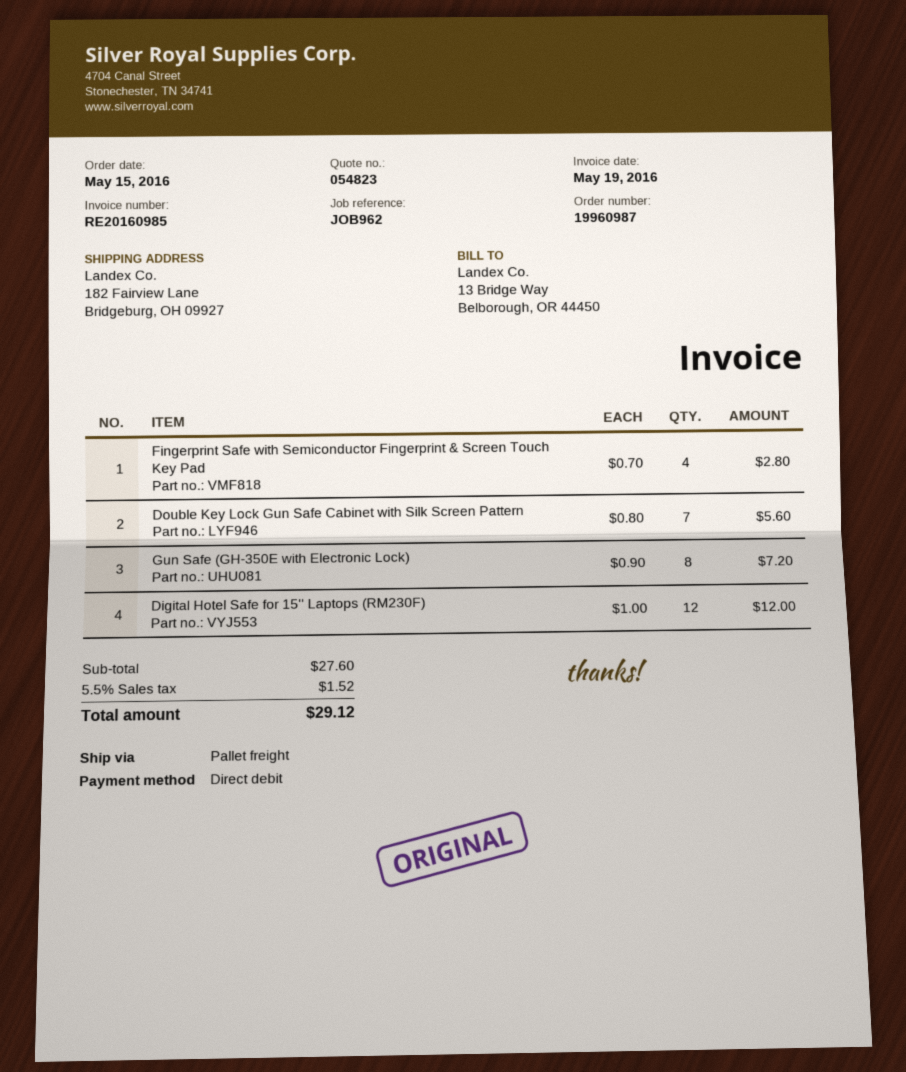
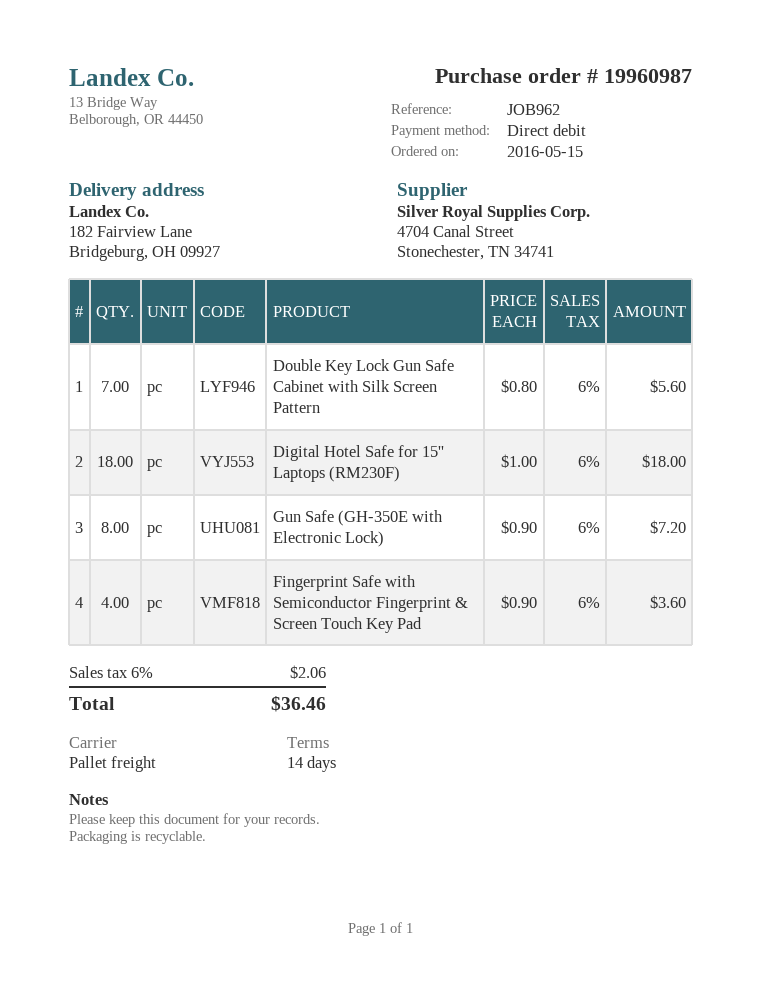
Fingerprint Safe with Semiconductor Fingerprint & Screen Touch Key Pad: 4 x 0.70 = 2.80 -> 4 x 0.90 = 3.60
Digital Hotel Safe for 15'' Laptops (RM230F): 12 x 1.00 = 12.00 -> 18 x 1.00 = 18.00
tax: 5.5% = 1.52 -> 6% = 2.06
total: 29.12 -> 36.46

